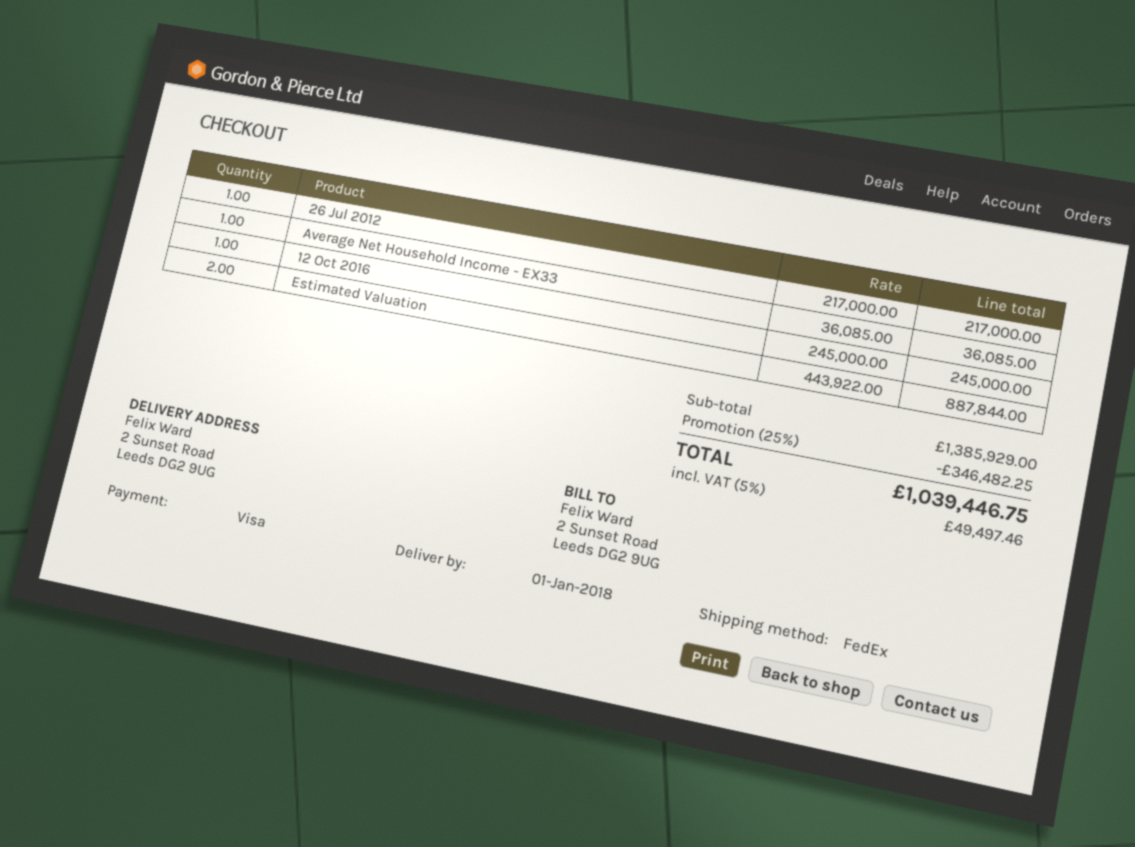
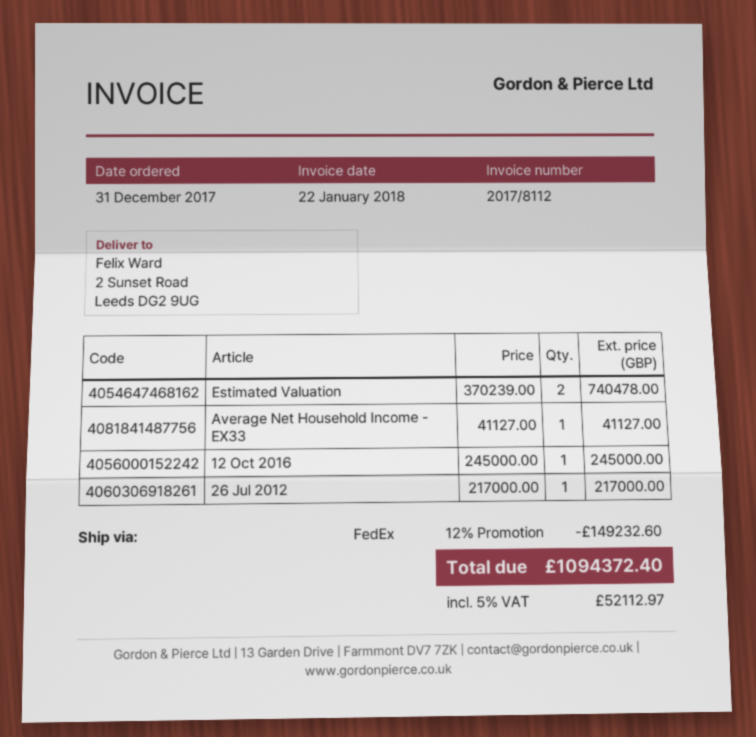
Average Net Household Income - EX33: 1 x 36085.00 = 36085.00 -> 1 x 41127.00 = 41127.00
Estimated Valuation: 2 x 443922.00 = 887844.00 -> 2 x 370239.00 = 740478.00
discount: 25% = 346482.25 -> 12% = 149232.60
tax: 5% = 49497.46 -> 5% = 52112.97
total: 1039446.75 -> 1094372.40

